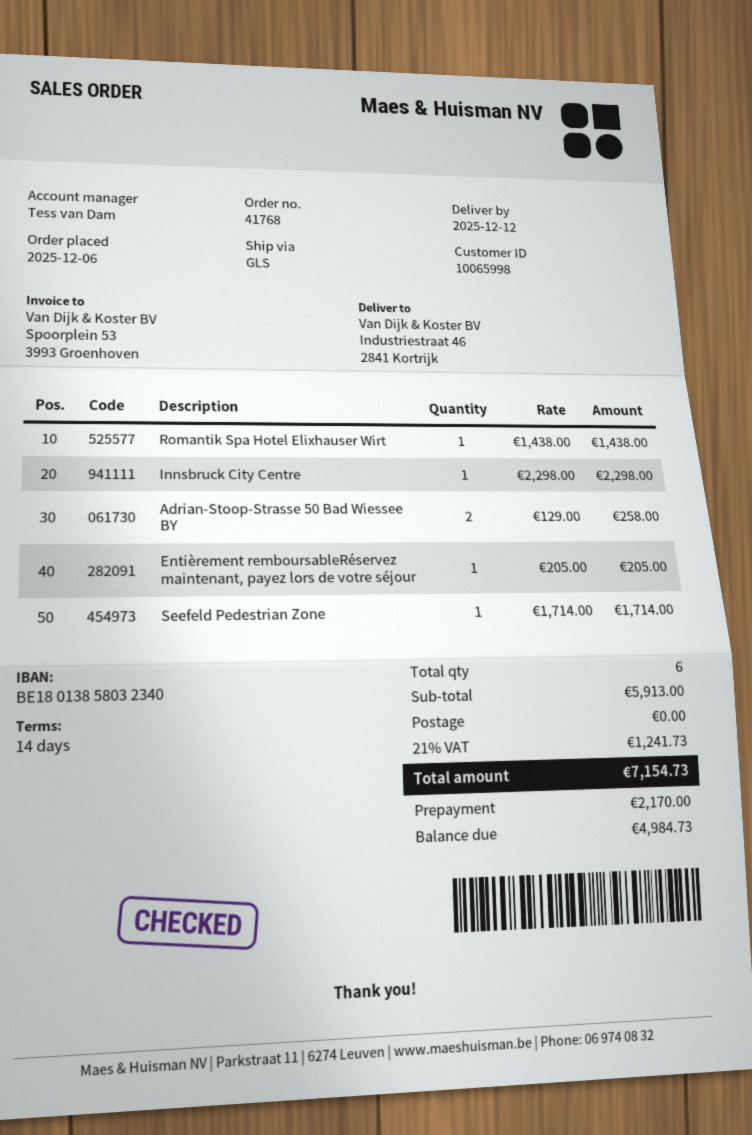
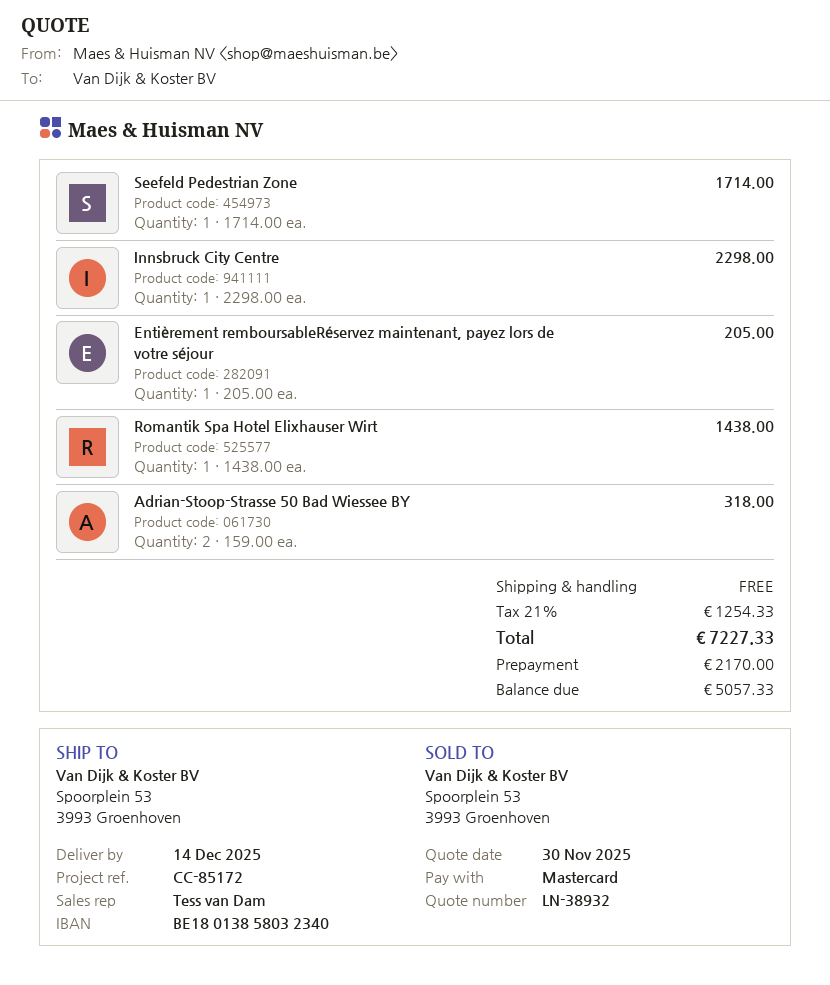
delivery date: 2025-12-12 -> 2025-12-14
ship to: Industriestraat 46, 2841 Kortrijk -> Spoorplein 53, 3993 Groenhoven
Adrian-Stoop-Strasse 50 Bad Wiessee BY: 2 x 129.00 = 258.00 -> 2 x 159.00 = 318.00
tax: 21% = 1241.73 -> 21% = 1254.33
total: 7154.73 -> 7227.33
balance: 4984.73 -> 5057.33

